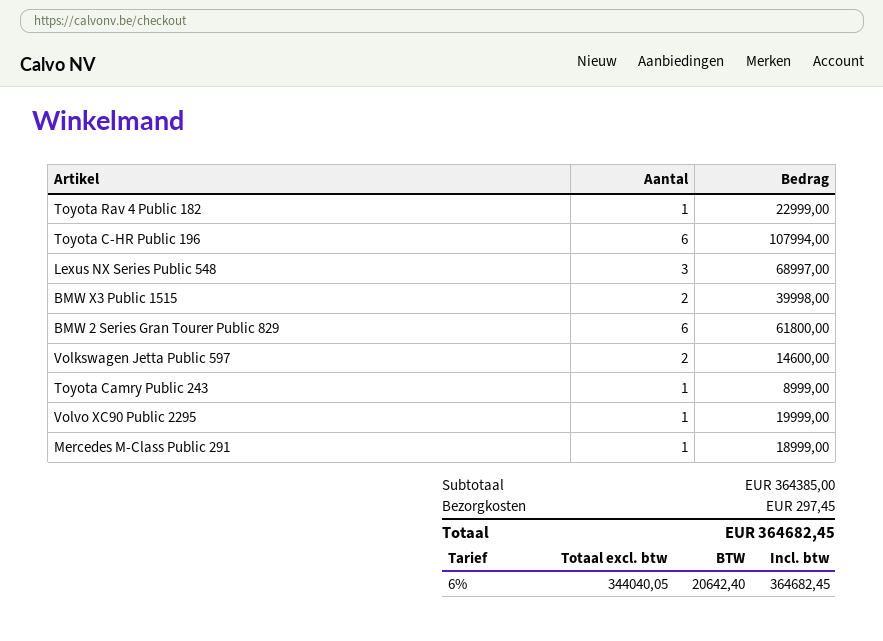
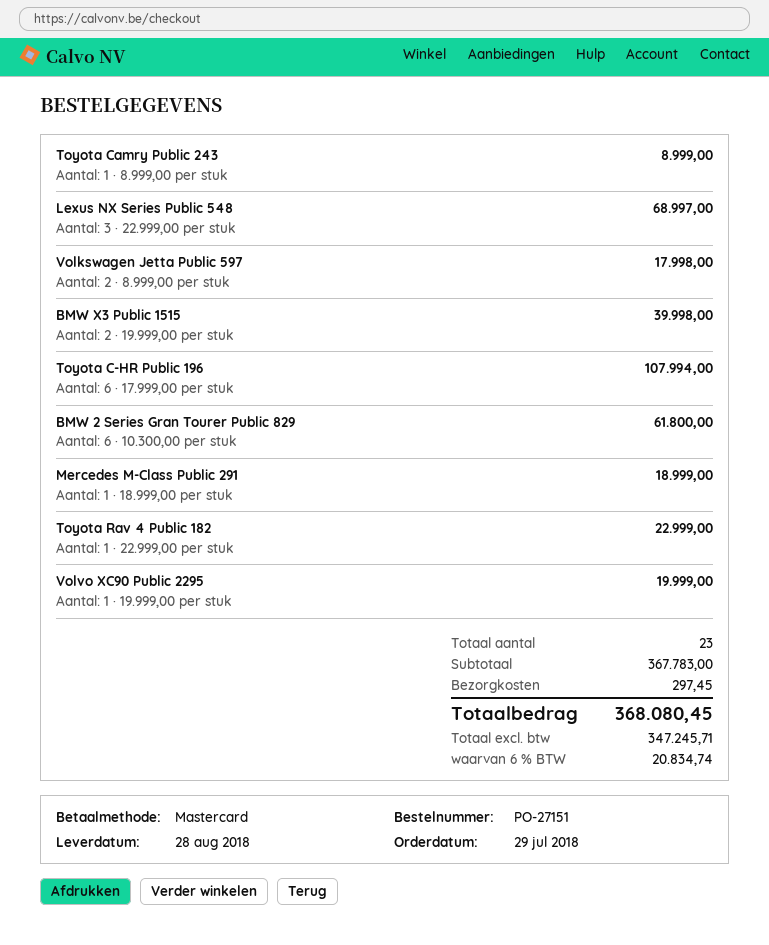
Volkswagen Jetta Public 597: 2 for 14600.00 -> 2 for 17998.00
subtotal: 364385.00 -> 367783.00
net: 344040.05 -> 347245.71
tax: 6% = 20642.40 -> 6% = 20834.74
total: 364682.45 -> 368080.45

